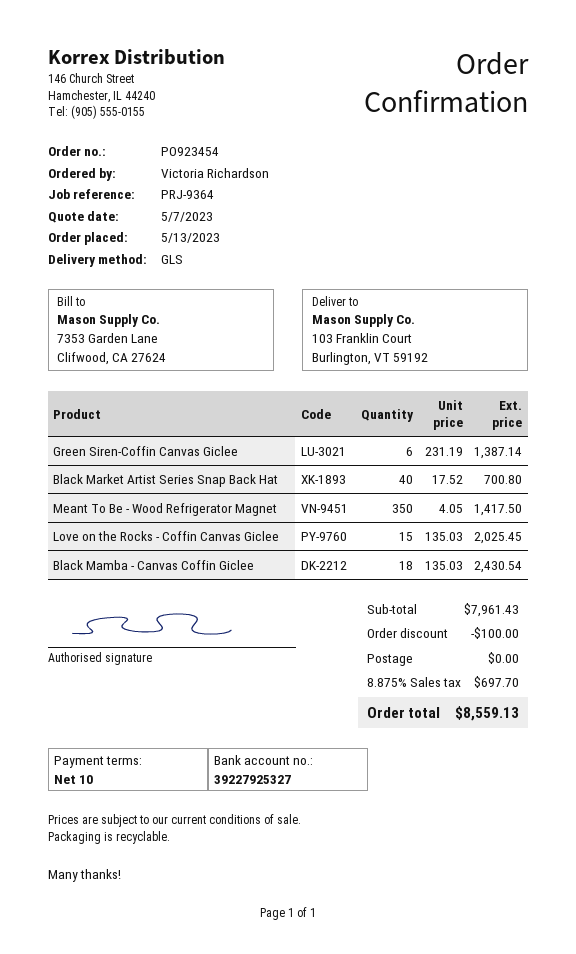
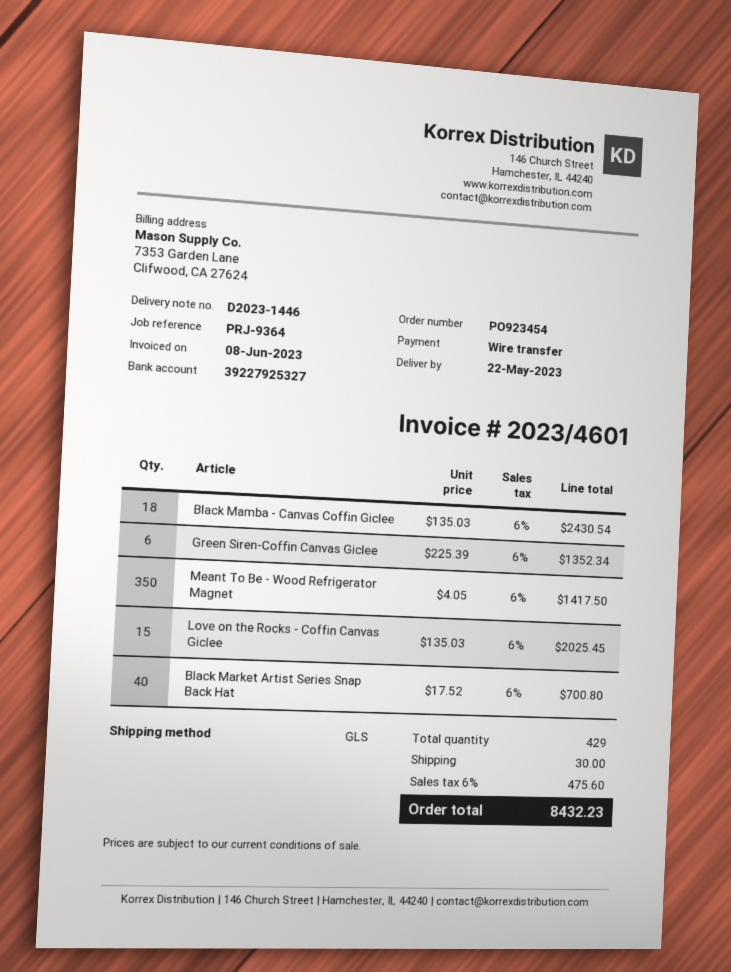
Green Siren-Coffin Canvas Giclee: 6 x 231.19 = 1387.14 -> 6 x 225.39 = 1352.34
discount: 100.00 -> none
shipping: 0.00 -> 30.00
tax: 8.875% = 697.70 -> 6% = 475.60
total: 8559.13 -> 8432.23

